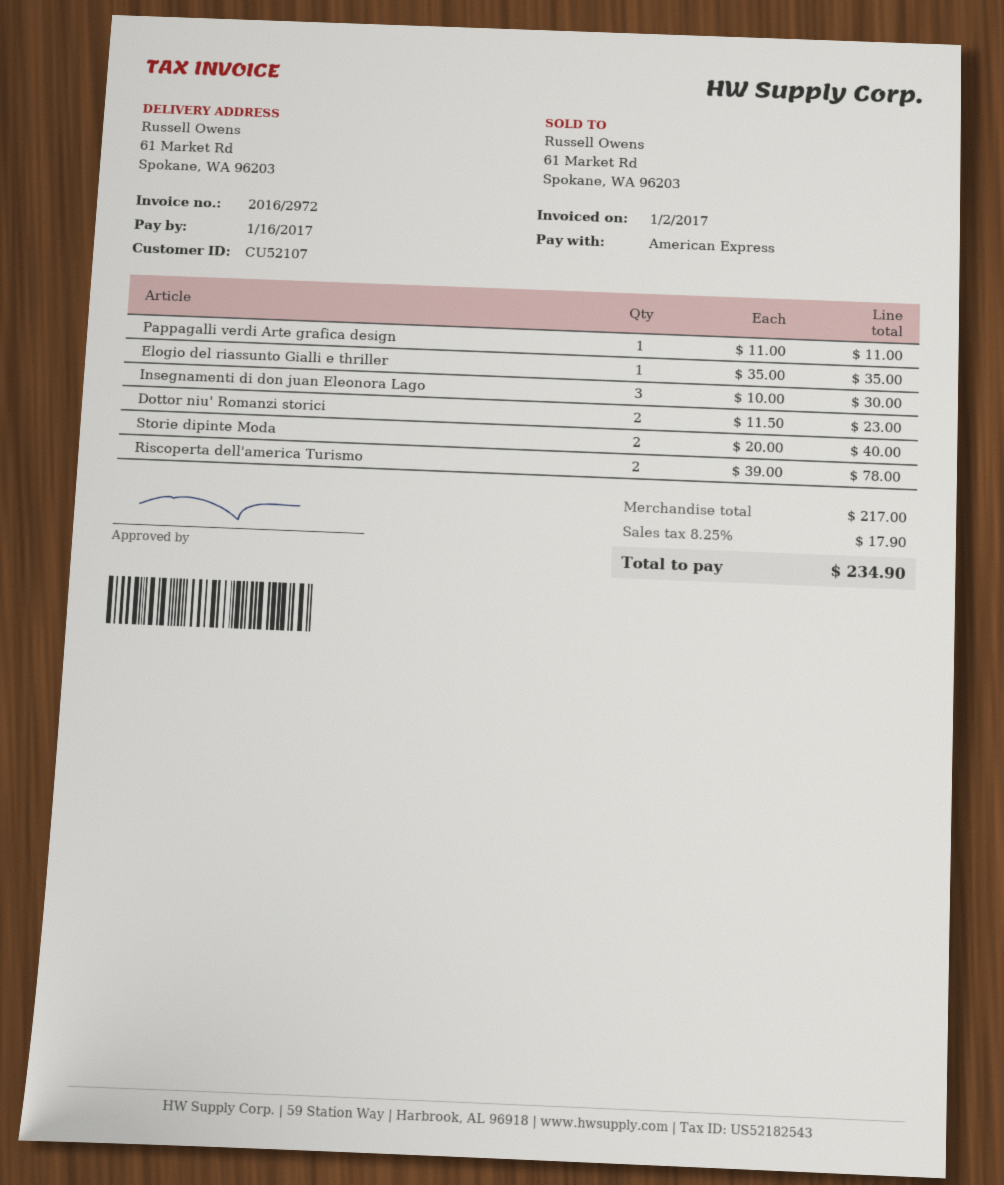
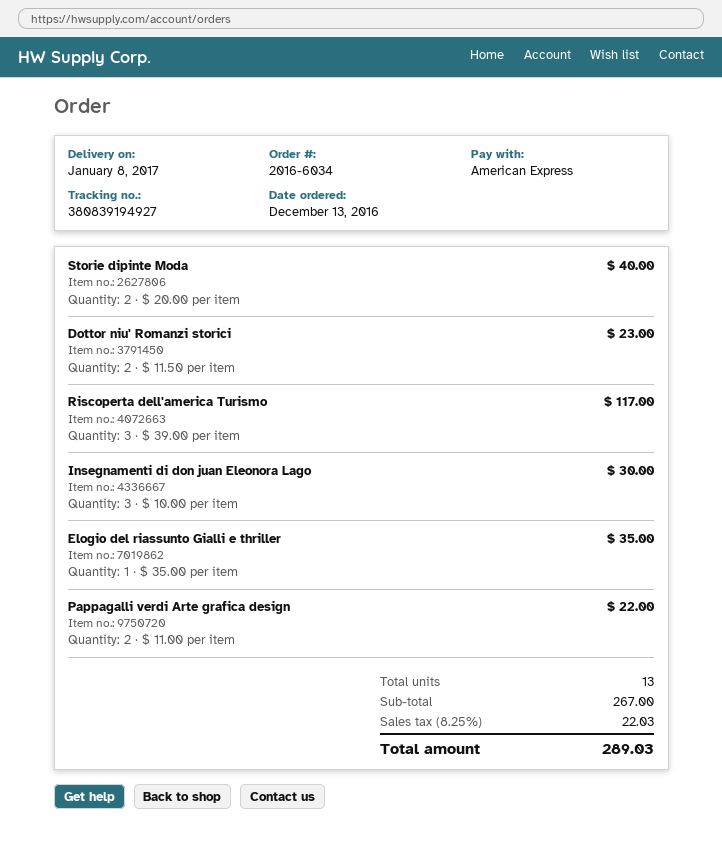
Pappagalli verdi Arte grafica design: 1 x 11.00 = 11.00 -> 2 x 11.00 = 22.00
Riscoperta dell'america Turismo: 2 x 39.00 = 78.00 -> 3 x 39.00 = 117.00
subtotal: 217.00 -> 267.00
tax: 8.25% = 17.90 -> 8.25% = 22.03
total: 234.90 -> 289.03

